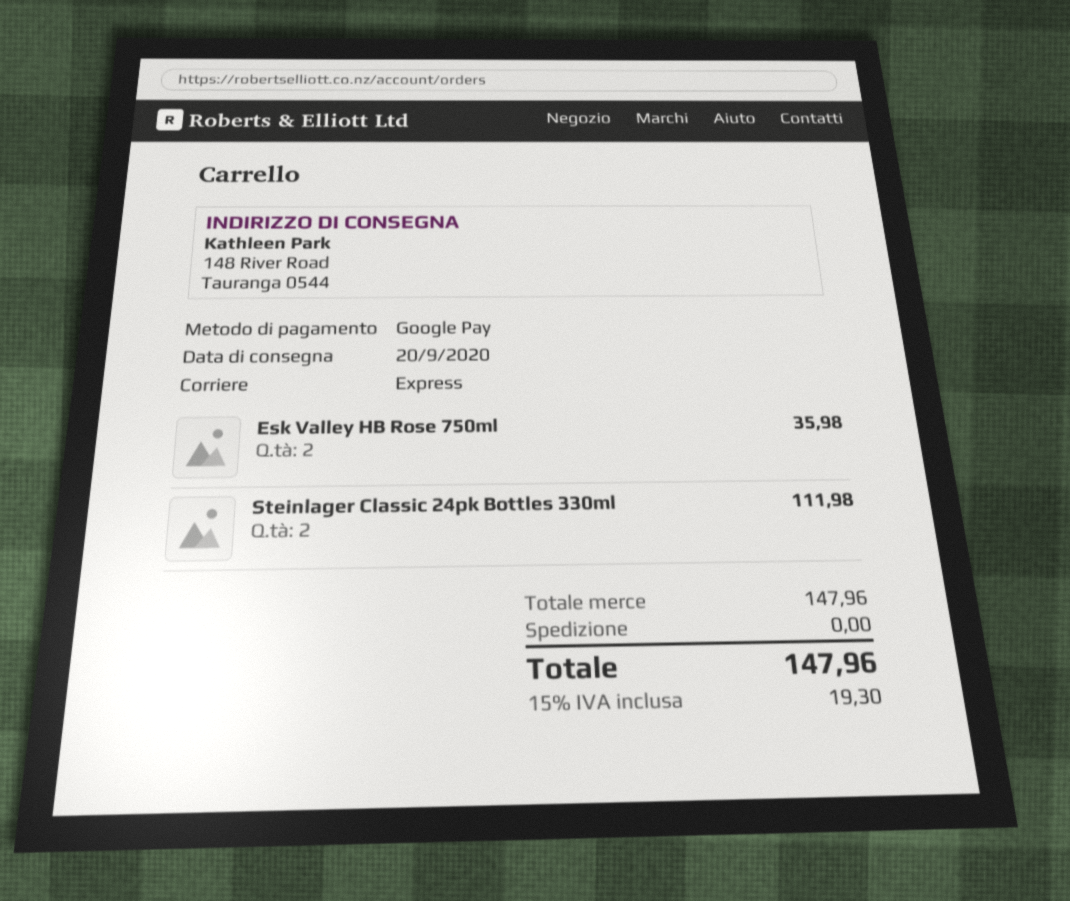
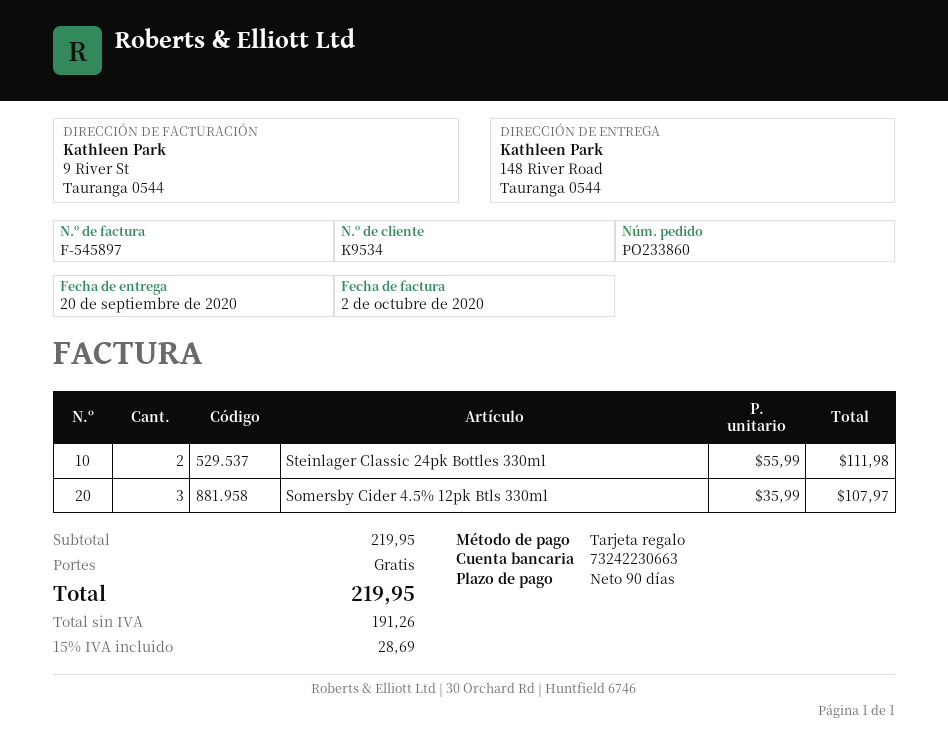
payment method: Google Pay -> gift card
Esk Valley HB Rose 750ml: 2 for 35.98 -> none
Somersby Cider 4.5% 12pk Btls 330ml: none -> 3 for 107.97
subtotal: 147.96 -> 219.95
tax: 15% = 19.30 -> 15% = 28.69
total: 147.96 -> 219.95

